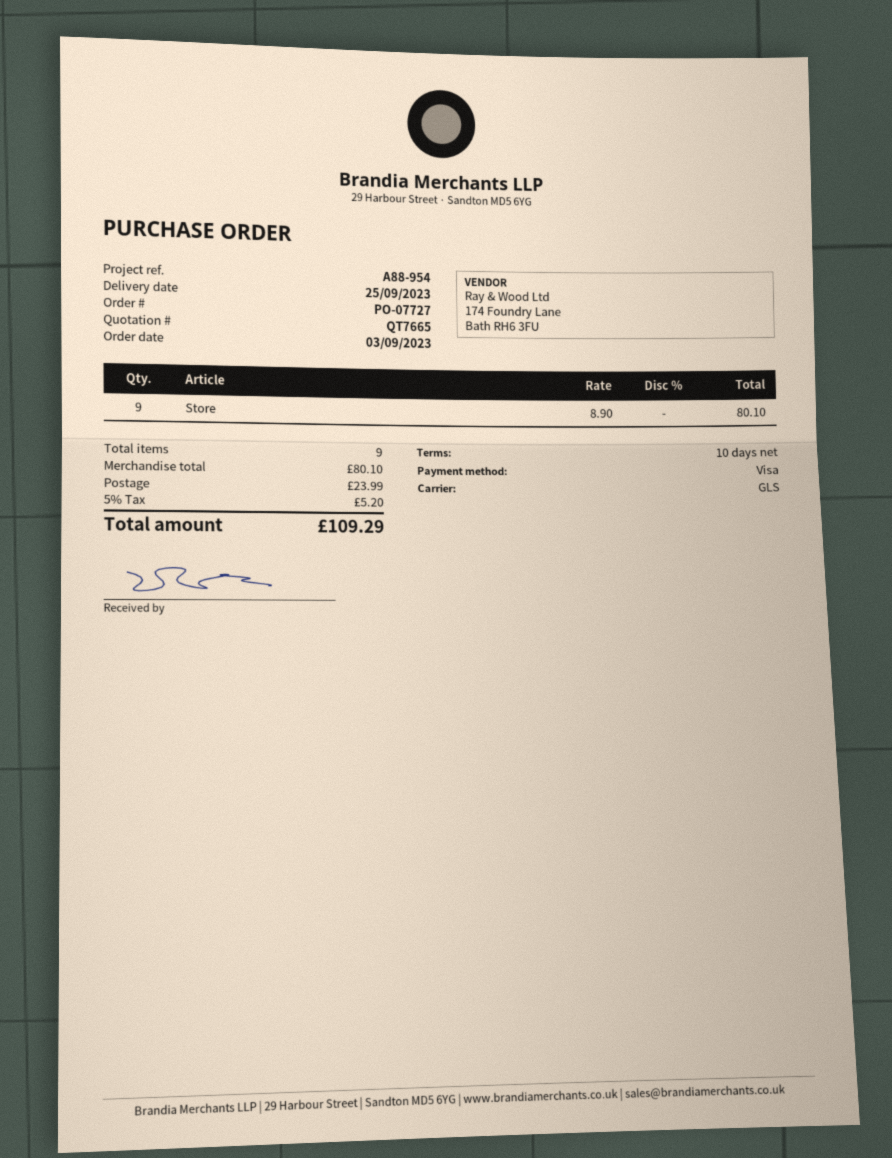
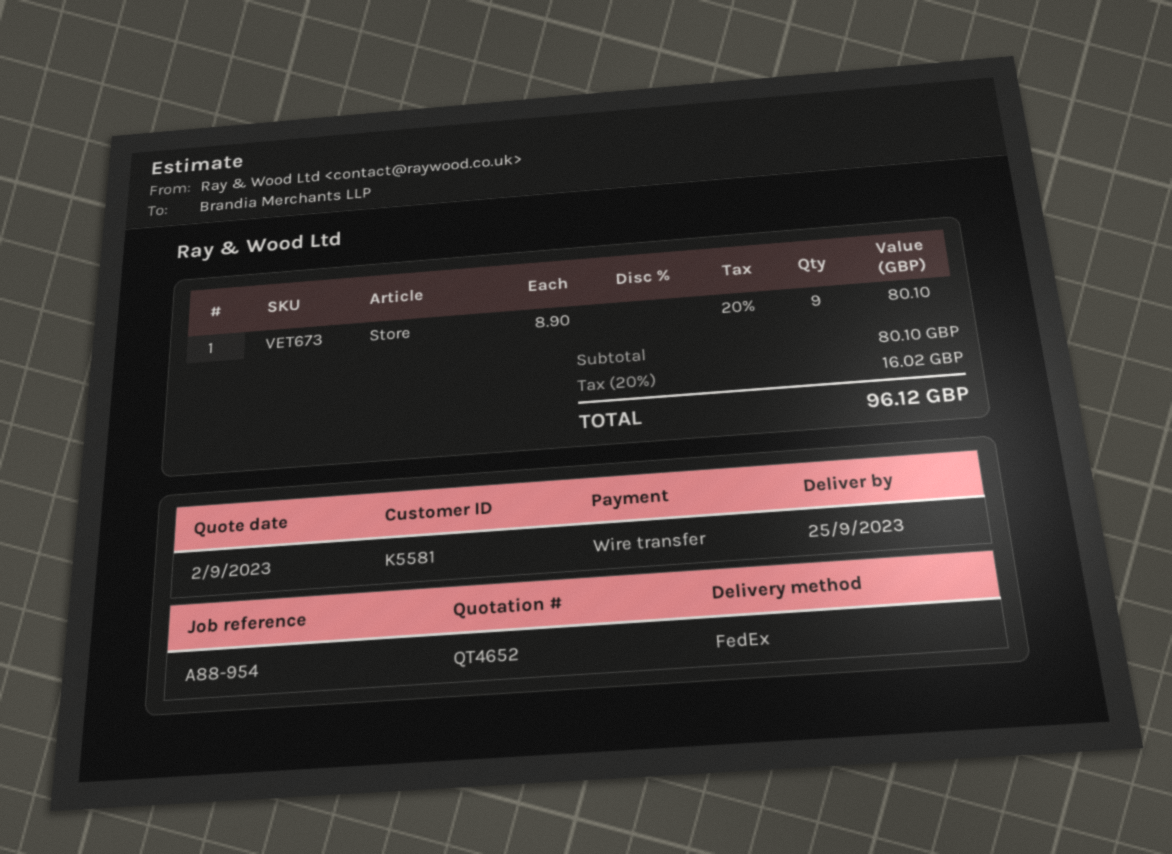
quote number: QT7665 -> QT4652
payment method: Visa -> bank transfer
shipping method: GLS -> FedEx
shipping: 23.99 -> none
tax: 5% = 5.20 -> 20% = 16.02
total: 109.29 -> 96.12

